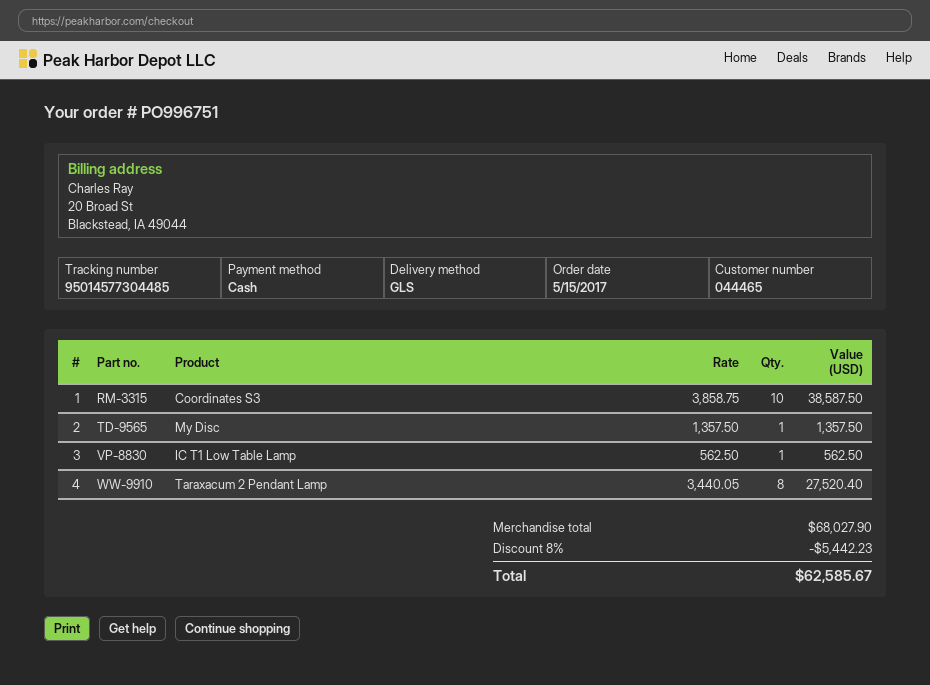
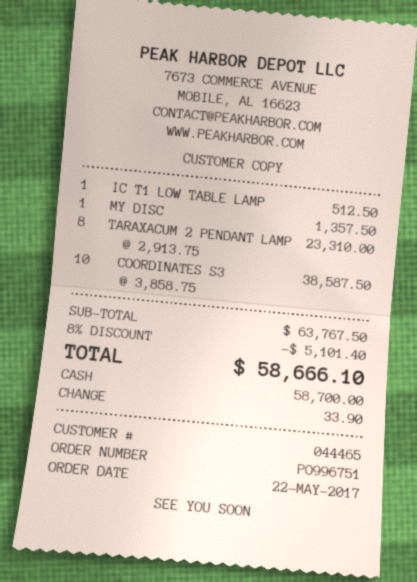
order date: 2017-05-15 -> 2017-05-22
IC T1 Low Table Lamp: 1 x 562.50 = 562.50 -> 1 x 512.50 = 512.50
Taraxacum 2 Pendant Lamp: 8 x 3440.05 = 27520.40 -> 8 x 2913.75 = 23310.00
subtotal: 68027.90 -> 63767.50
discount: 8% = 5442.23 -> 8% = 5101.40
total: 62585.67 -> 58666.10

